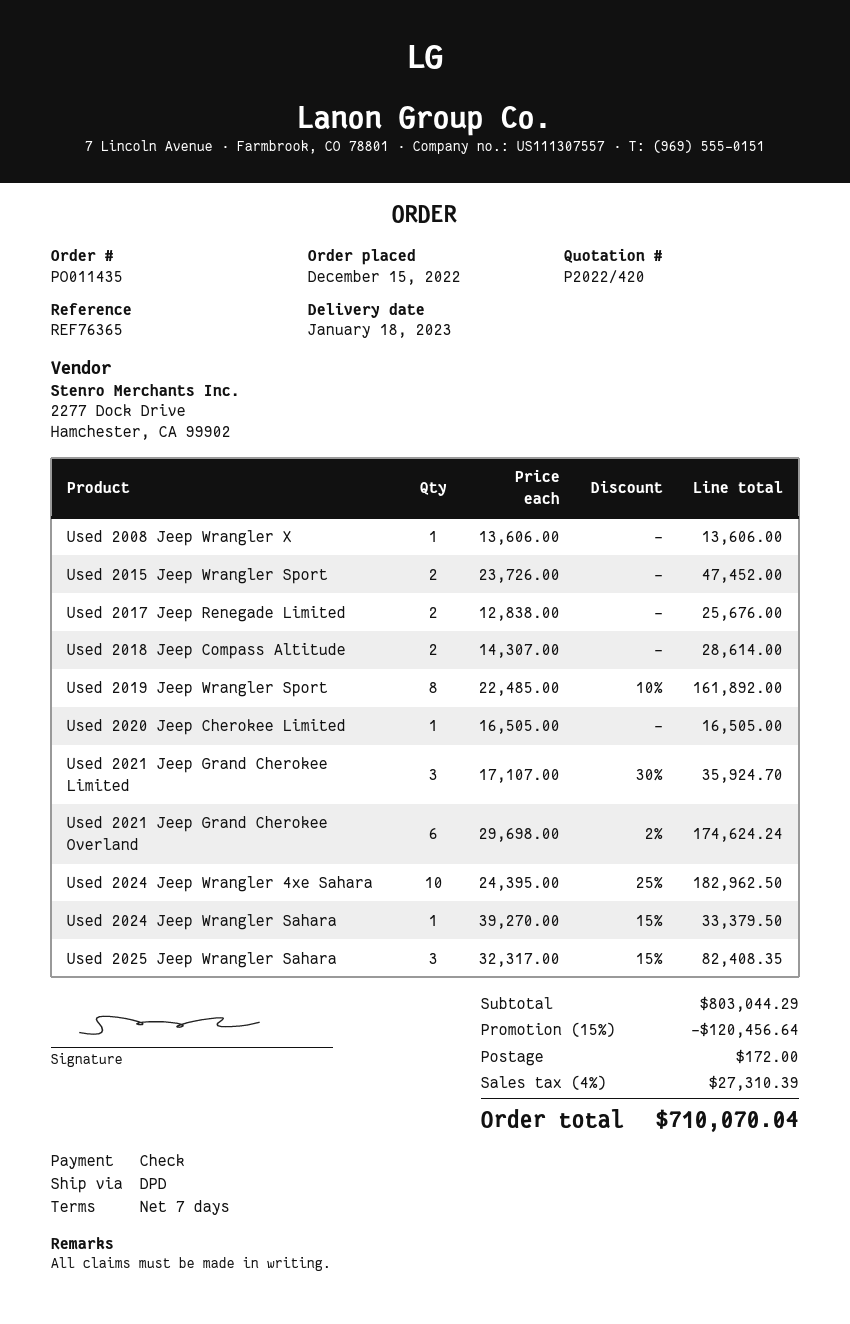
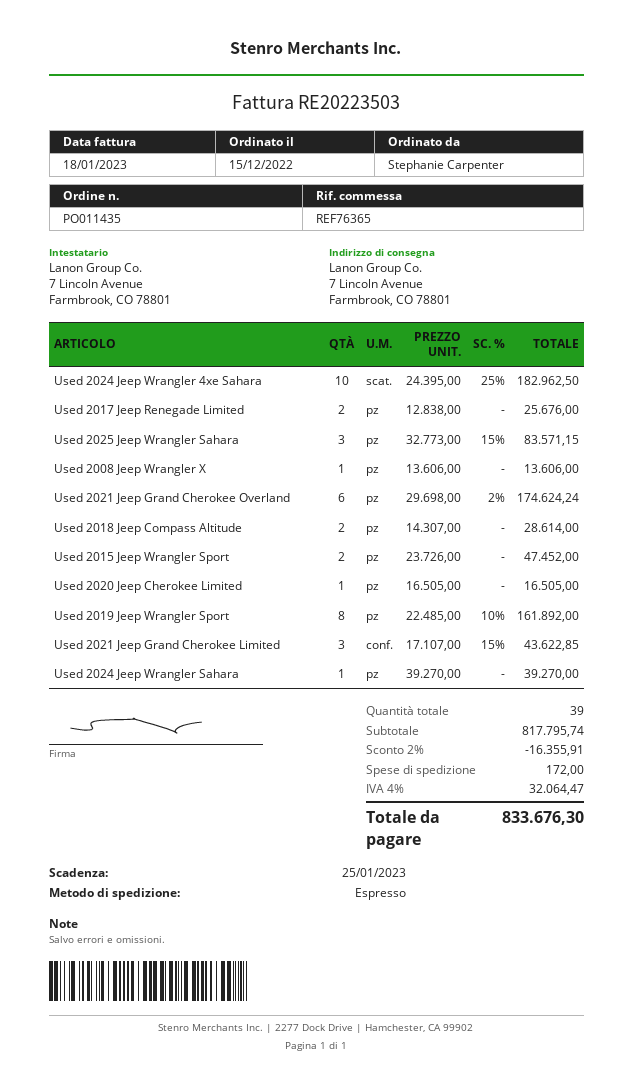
shipping method: DPD -> express
Used 2021 Jeep Grand Cherokee Limited: 3 x 17107.00 - 30% = 35924.70 -> 3 x 17107.00 - 15% = 43622.85
Used 2024 Jeep Wrangler Sahara: 1 x 39270.00 - 15% = 33379.50 -> 1 x 39270.00 = 39270.00
Used 2025 Jeep Wrangler Sahara: 3 x 32317.00 - 15% = 82408.35 -> 3 x 32773.00 - 15% = 83571.15
subtotal: 803044.29 -> 817795.74
discount: 15% = 120456.64 -> 2% = 16355.91
tax: 4% = 27310.39 -> 4% = 32064.47
total: 710070.04 -> 833676.30

